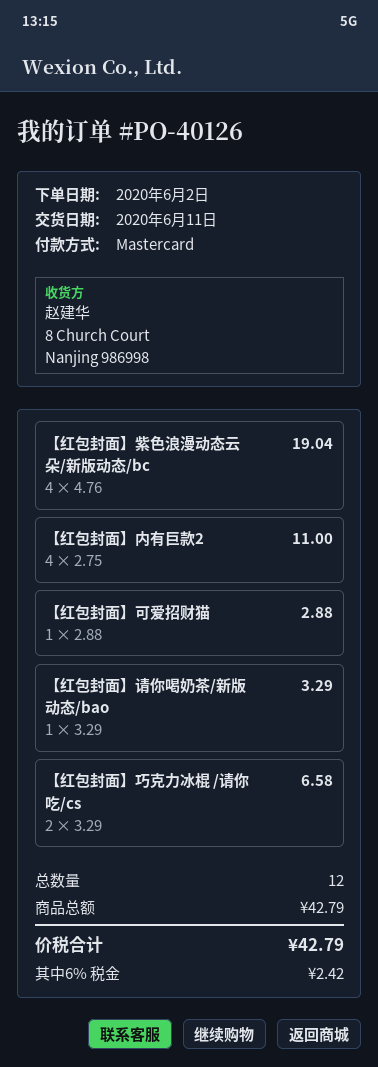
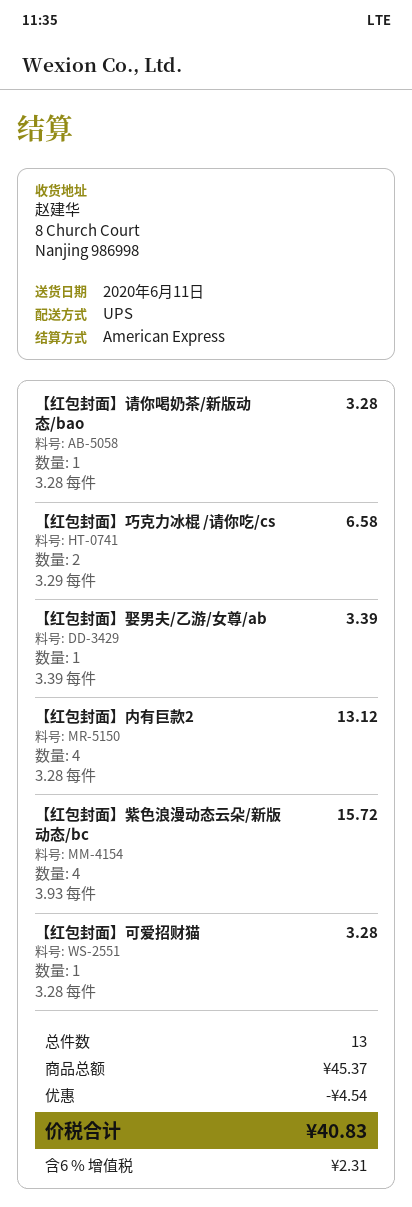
payment method: Mastercard -> American Express
【红包封面】紫色浪漫动态云朵/新版动态/bc: 4 x 4.76 = 19.04 -> 4 x 3.93 = 15.72
【红包封面】内有巨款2: 4 x 2.75 = 11.00 -> 4 x 3.28 = 13.12
【红包封面】可爱招财猫: 1 x 2.88 = 2.88 -> 1 x 3.28 = 3.28
【红包封面】请你喝奶茶/新版动态/bao: 1 x 3.29 = 3.29 -> 1 x 3.28 = 3.28
【红包封面】娶男夫/乙游/女尊/ab: none -> 1 x 3.39 = 3.39
total quantity: 12 -> 13
subtotal: 42.79 -> 45.37
discount: none -> 4.54
tax: 6% = 2.42 -> 6% = 2.31
total: 42.79 -> 40.83

